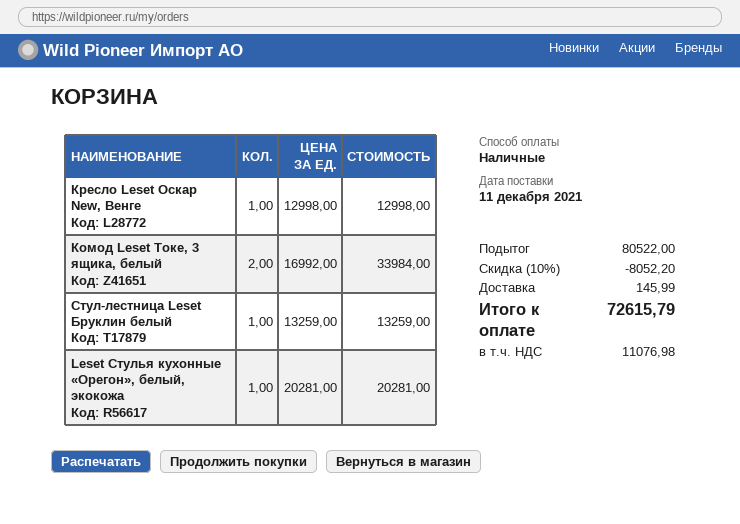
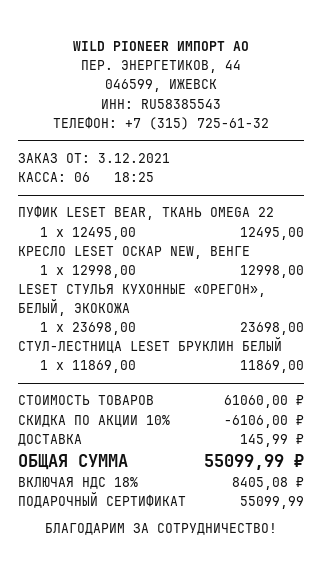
payment method: cash -> gift card
Комод Leset Токе, 3 ящика, белый: 2 x 16992.00 = 33984.00 -> none
Стул-лестница Leset Бруклин белый: 1 x 13259.00 = 13259.00 -> 1 x 11869.00 = 11869.00
Leset Стулья кухонные «Орегон», белый, экокожа: 1 x 20281.00 = 20281.00 -> 1 x 23698.00 = 23698.00
ПУФИК LESET BEAR, ТКАНЬ OMEGA 22: none -> 1 x 12495.00 = 12495.00
subtotal: 80522.00 -> 61060.00
discount: 10% = 8052.20 -> 10% = 6106.00
tax: 11076.98 -> 8405.08
total: 72615.79 -> 55099.99

